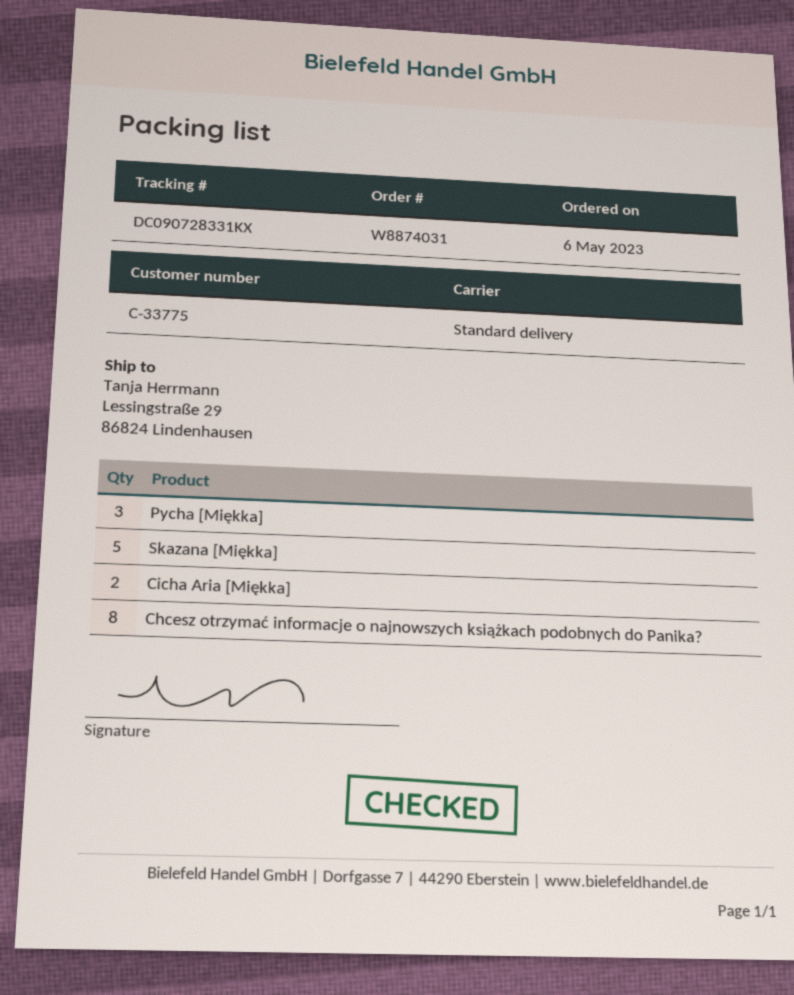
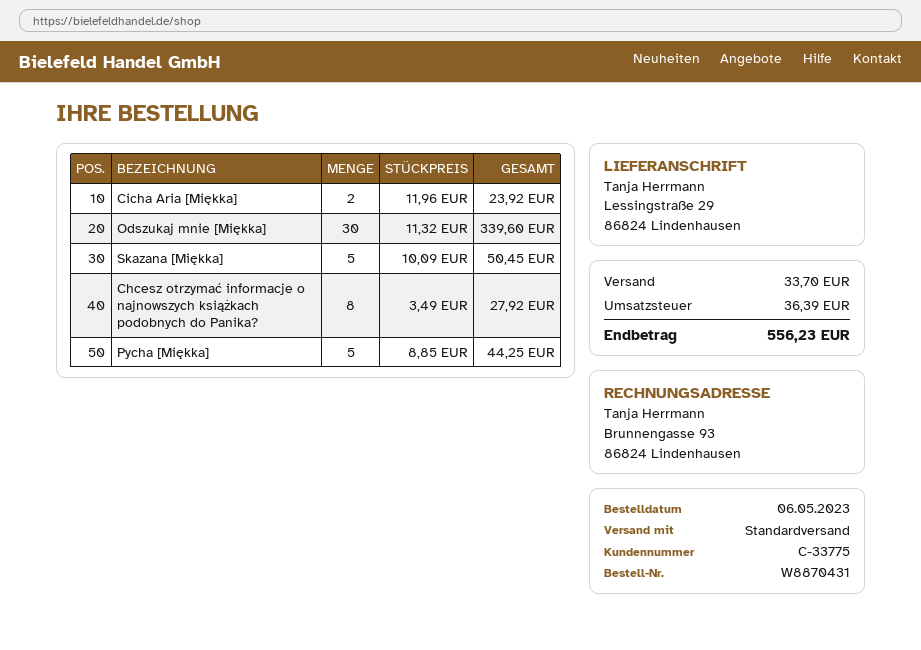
order number: W8874031 -> W8870431
Pycha [Miękka]: 3 -> 5
Odszukaj mnie [Miękka]: none -> 30

